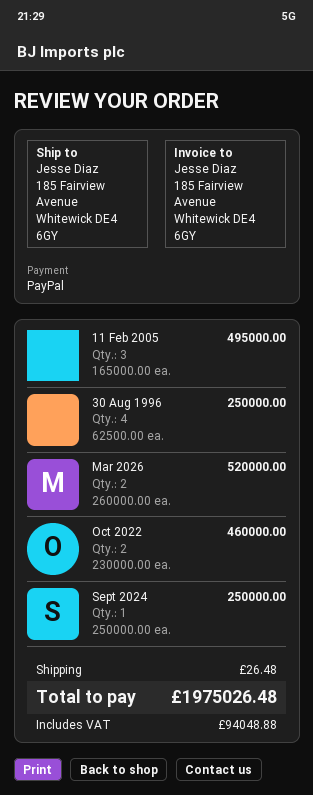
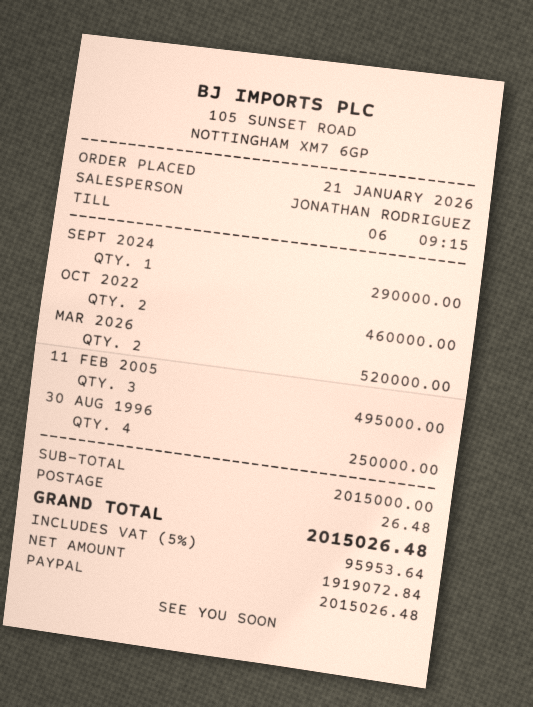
Sept 2024: 1 for 250000.00 -> 1 for 290000.00
tax: 94048.88 -> 95953.64
total: 1975026.48 -> 2015026.48

